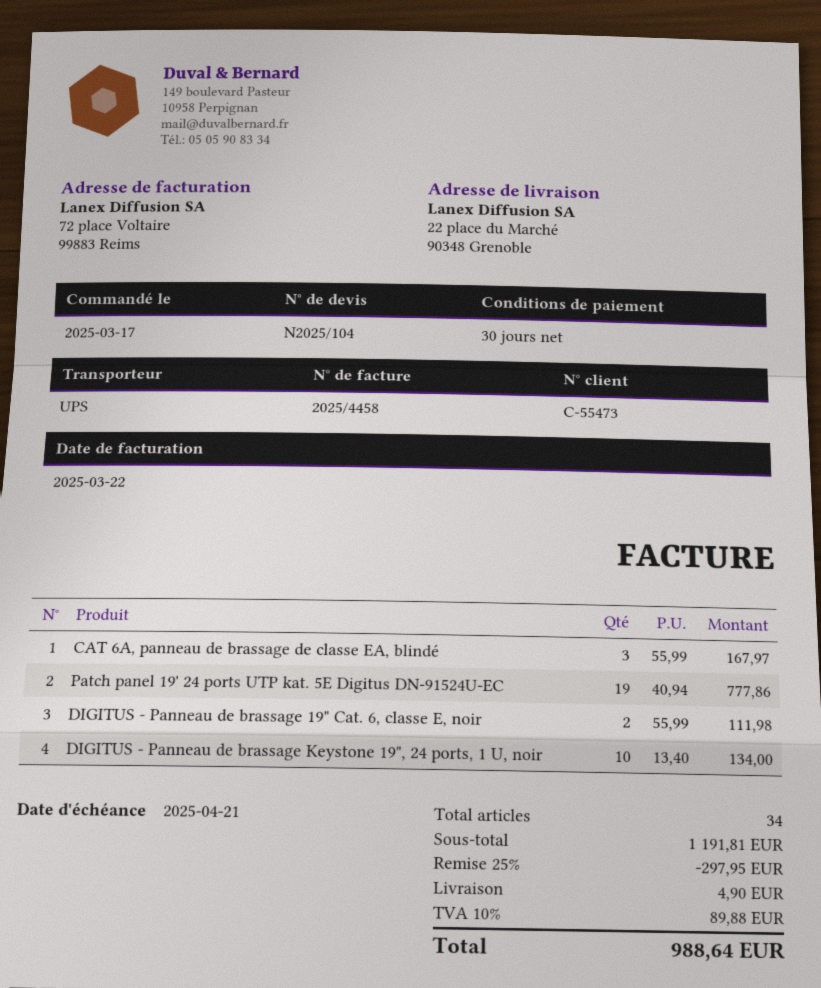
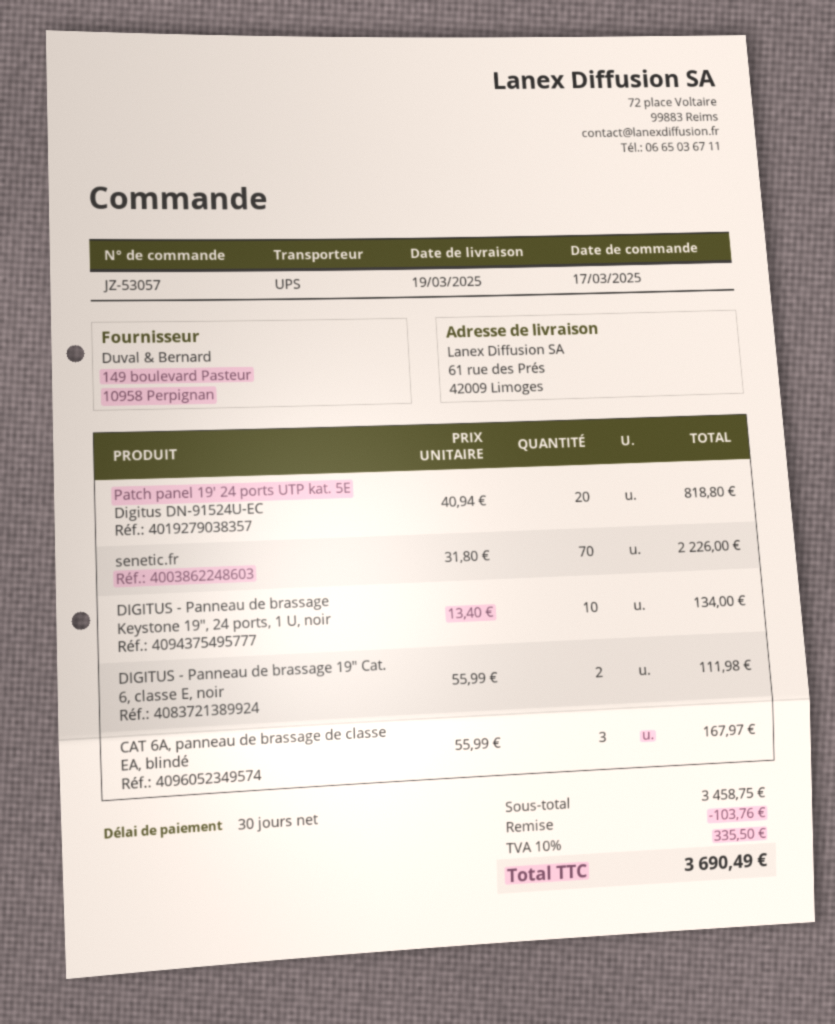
ship to: 22 place du Marché, 90348 Grenoble -> 61 rue des Prés, 42009 Limoges
Patch panel 19' 24 ports UTP kat. 5E Digitus DN-91524U-EC: 19 x 40.94 = 777.86 -> 20 x 40.94 = 818.80
senetic.fr: none -> 70 x 31.80 = 2226.00
subtotal: 1191.81 -> 3458.75
discount: 297.95 -> 103.76
shipping: 4.90 -> none
tax: 10% = 89.88 -> 10% = 335.50
total: 988.64 -> 3690.49

